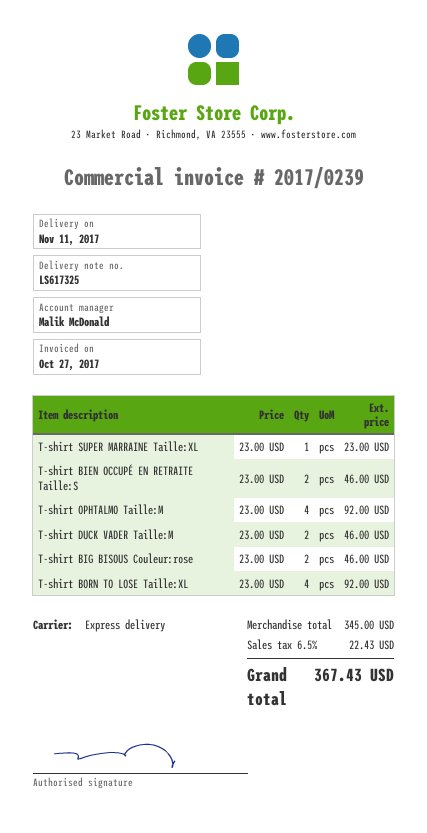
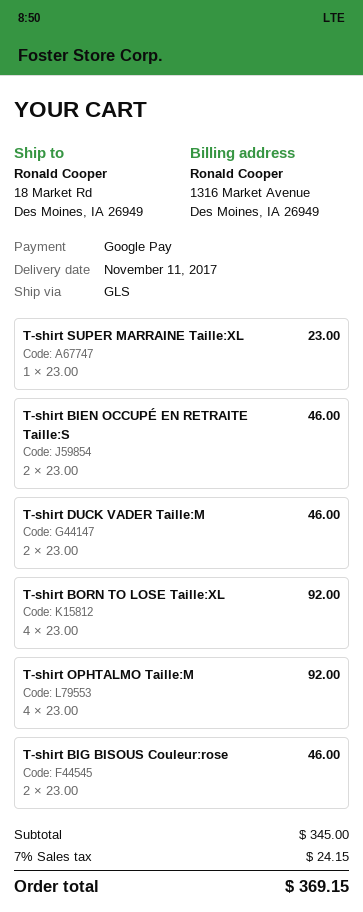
shipping method: express -> GLS
tax: 6.5% = 22.43 -> 7% = 24.15
total: 367.43 -> 369.15

